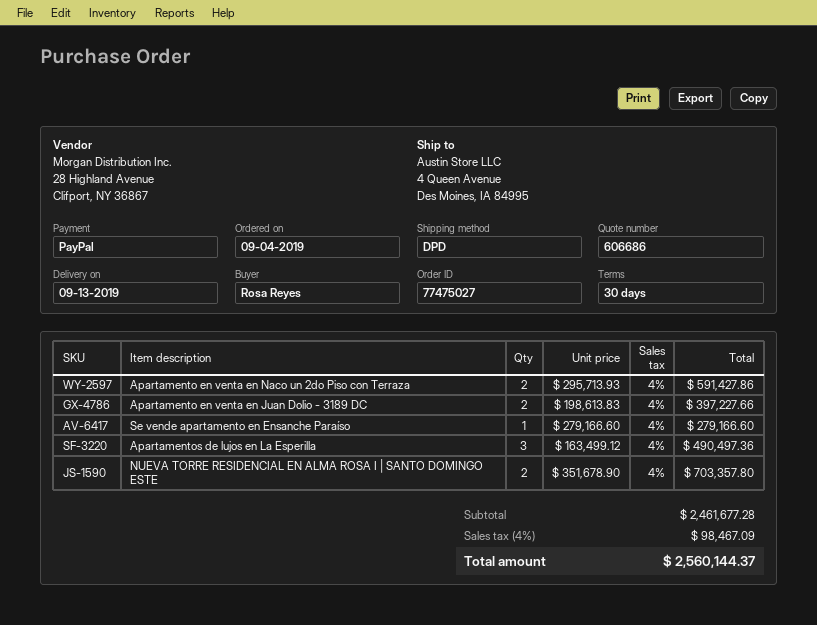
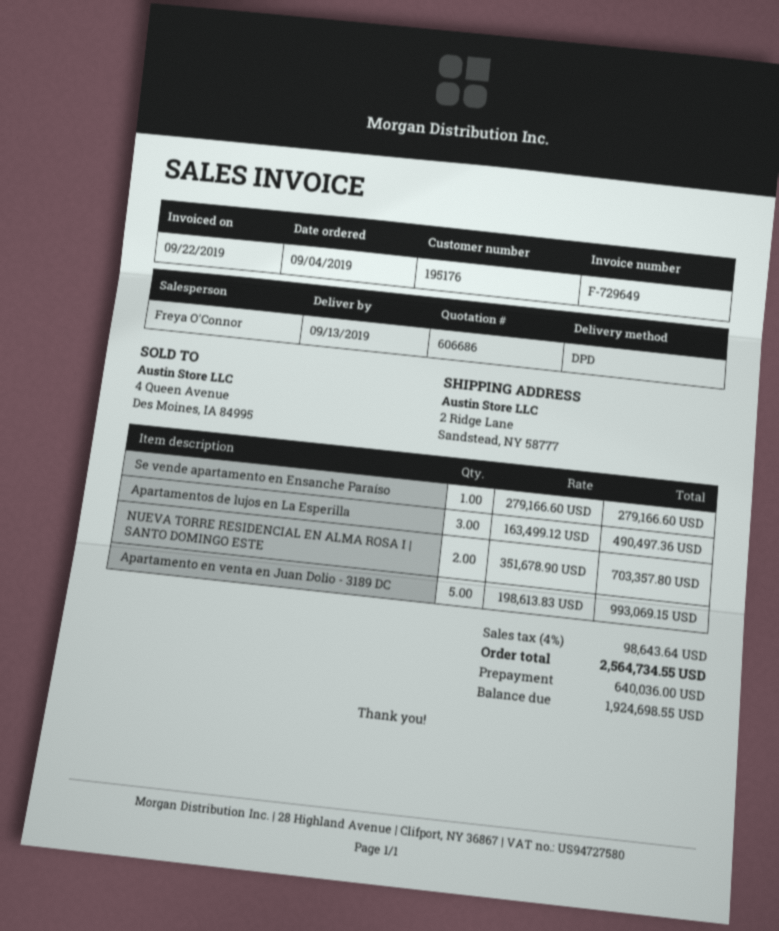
ship to: 4 Queen Avenue, Des Moines, IA 84995 -> 2 Ridge Lane, Sandstead, NY 58777
Apartamento en venta en Naco un 2do Piso con Terraza: 2 x 295713.93 = 591427.86 -> none
Apartamento en venta en Juan Dolio - 3189 DC: 2 x 198613.83 = 397227.66 -> 5 x 198613.83 = 993069.15
tax: 4% = 98467.09 -> 4% = 98643.64
total: 2560144.37 -> 2564734.55

